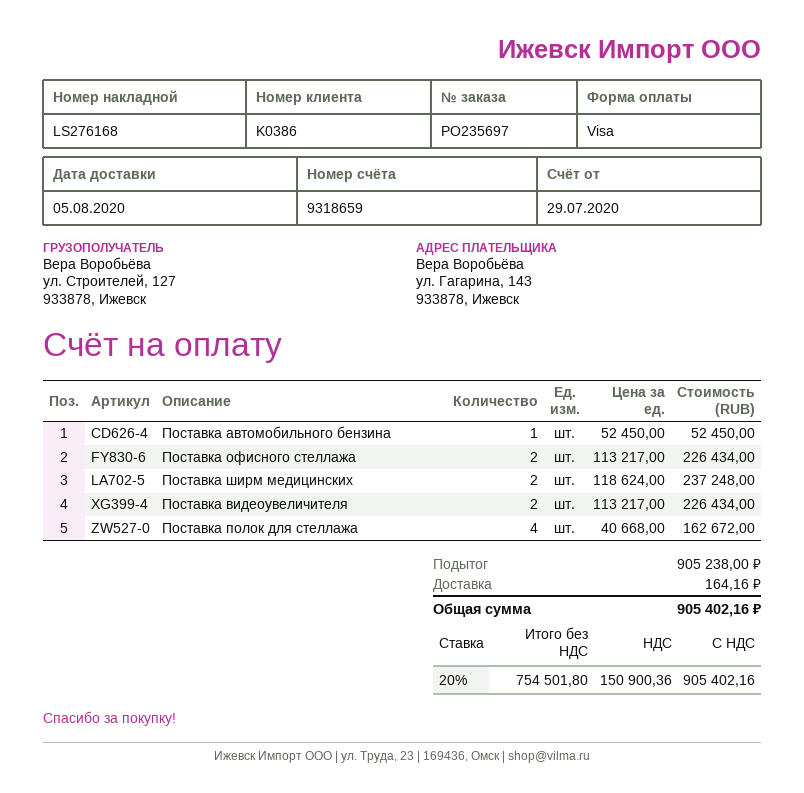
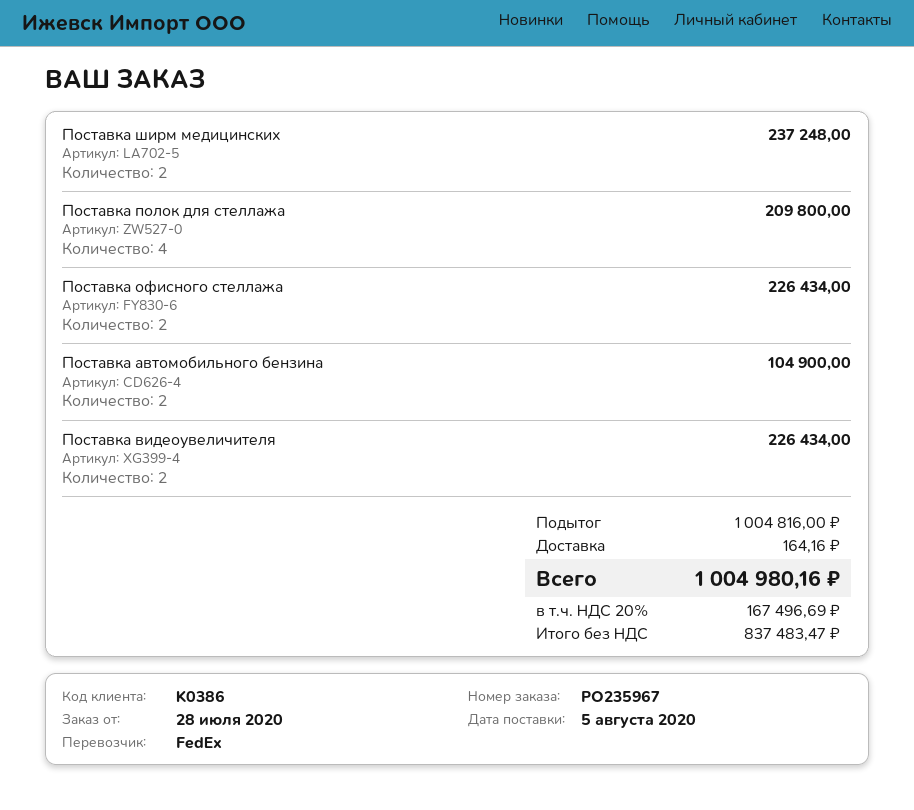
order number: PO235697 -> PO235967
Поставка автомобильного бензина: 1 for 52450.00 -> 2 for 104900.00
Поставка полок для стеллажа: 4 for 162672.00 -> 4 for 209800.00
subtotal: 905238.00 -> 1004816.00
net: 754501.80 -> 837483.47
tax: 20% = 150900.36 -> 20% = 167496.69
total: 905402.16 -> 1004980.16

